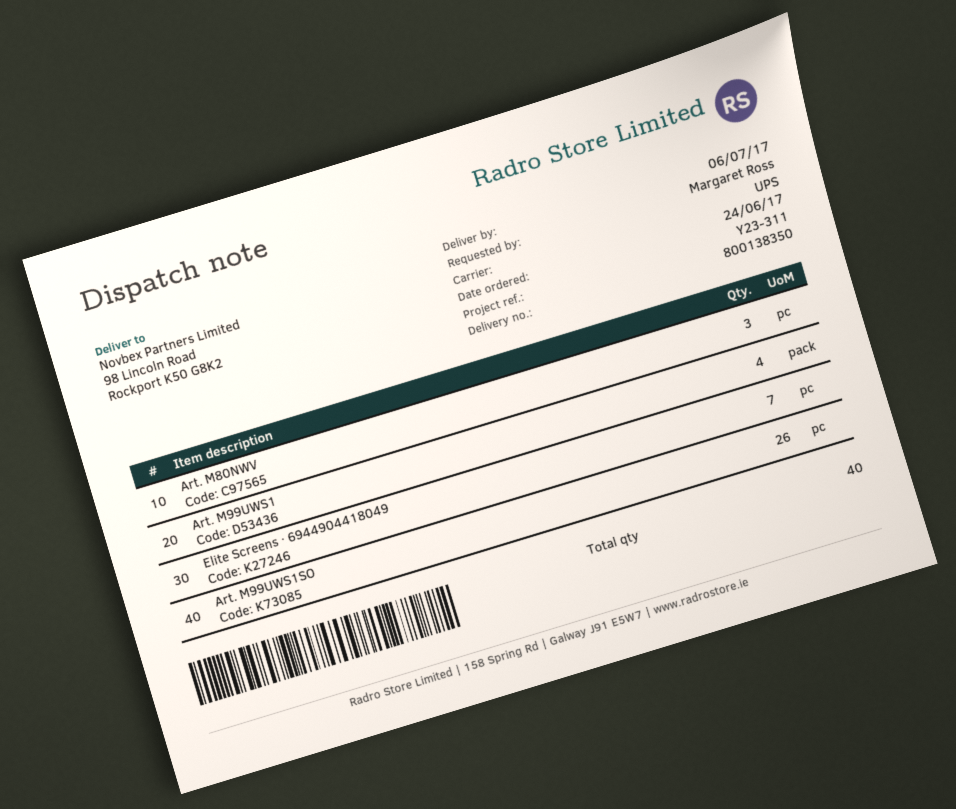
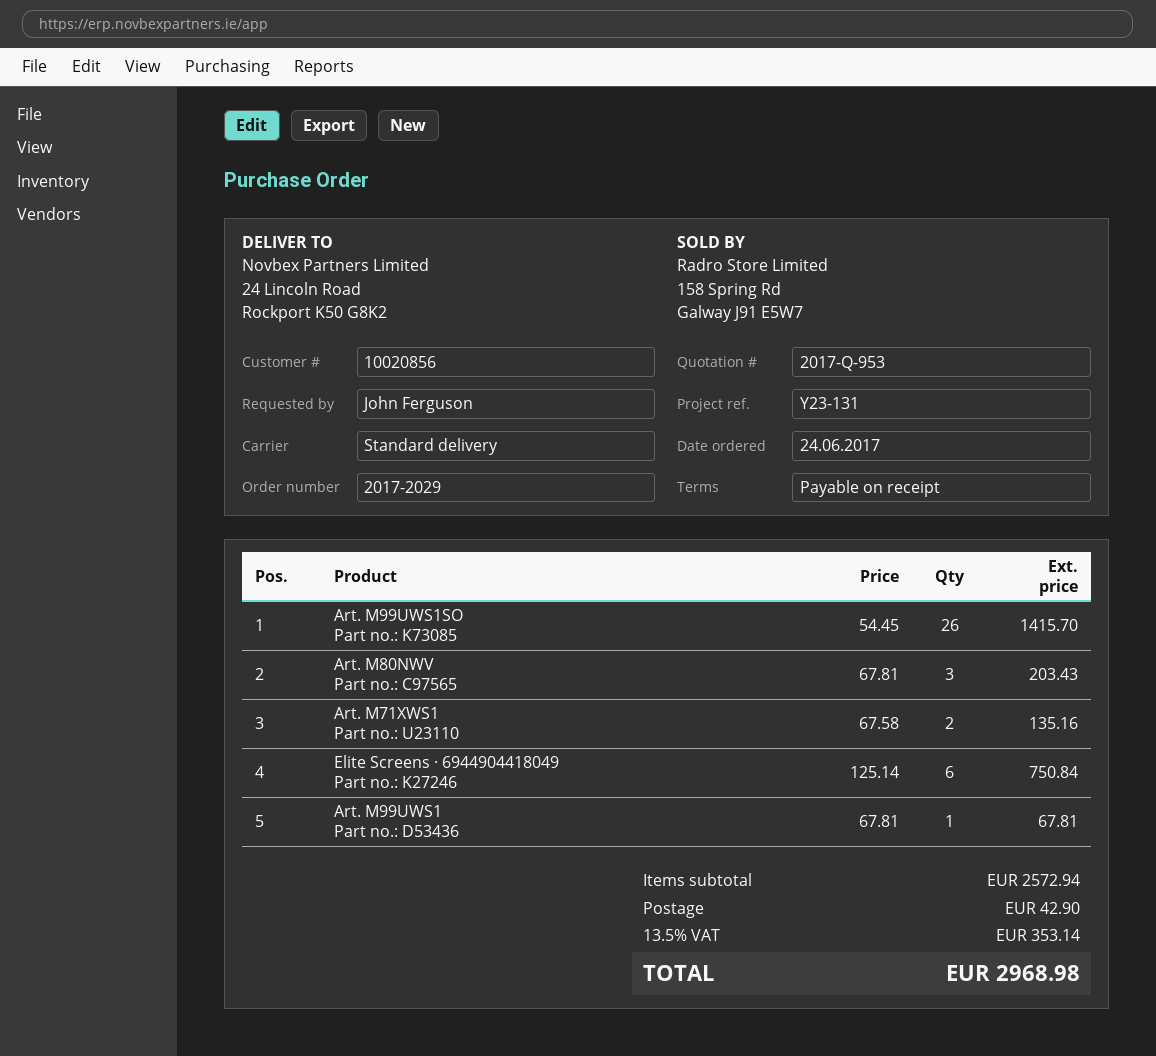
reference: Y23-311 -> Y23-131
ordered by: Margaret Ross -> John Ferguson
shipping method: UPS -> standard
ship to: 98 Lincoln Road, Rockport K50 G8K2 -> 24 Lincoln Road, Rockport K50 G8K2
Art. M99UWS1: 4 -> 1
Elite Screens · 6944904418049: 7 -> 6
Art. M71XWS1: none -> 2

